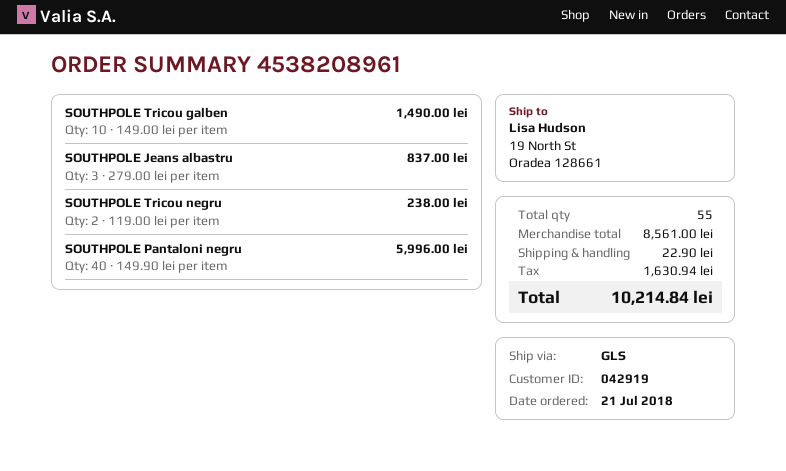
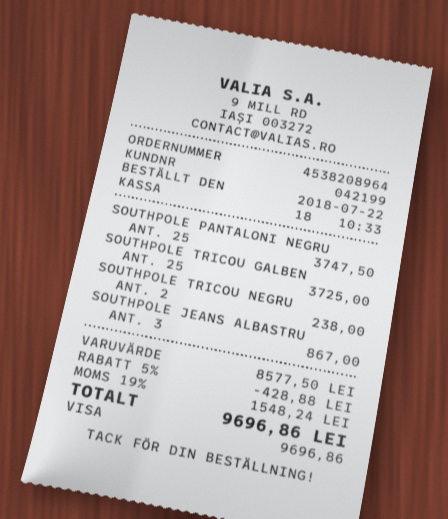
order number: 4538208961 -> 4538208964
order date: 2018-07-21 -> 2018-07-22
customer number: 042919 -> 042199
SOUTHPOLE Tricou galben: 10 for 1490.00 -> 25 for 3725.00
SOUTHPOLE Jeans albastru: 3 for 837.00 -> 3 for 867.00
SOUTHPOLE Pantaloni negru: 40 for 5996.00 -> 25 for 3747.50
subtotal: 8561.00 -> 8577.50
discount: none -> 5% = 428.88
shipping: 22.90 -> none
tax: 1630.94 -> 1548.24
total: 10214.84 -> 9696.86

